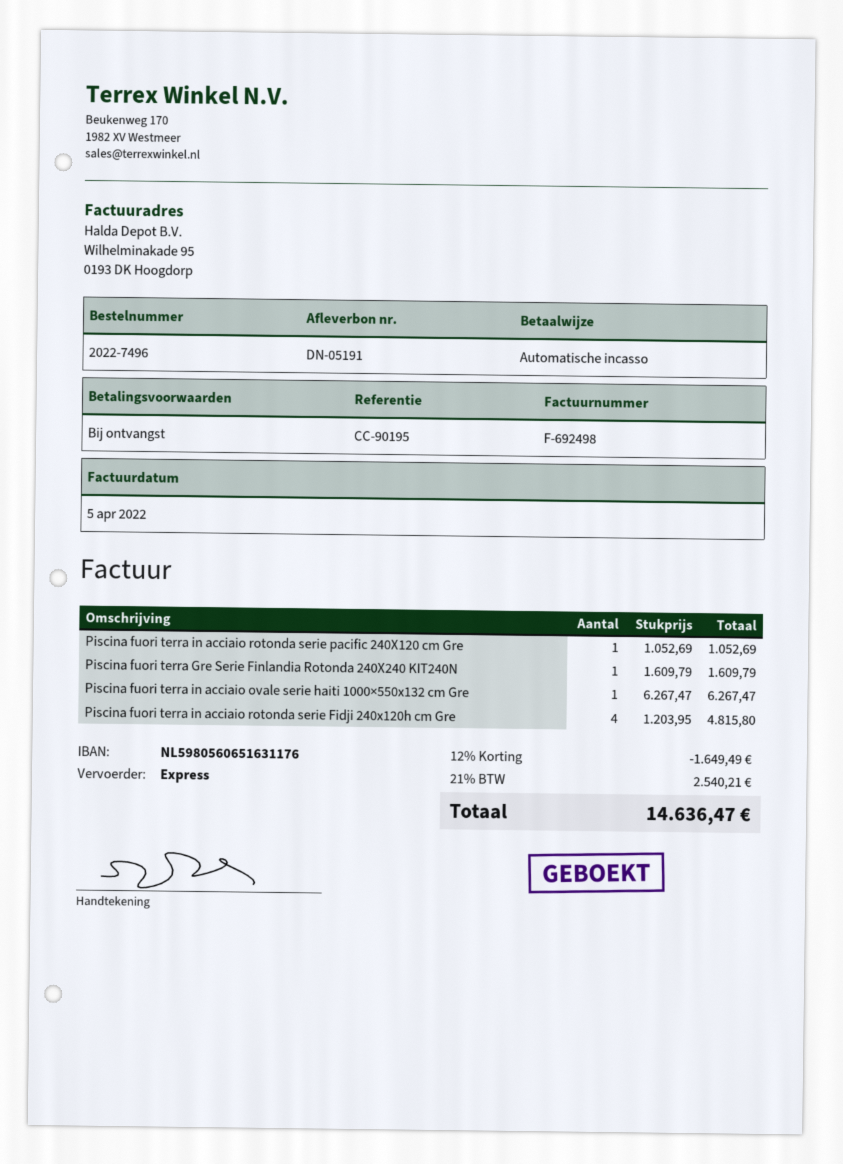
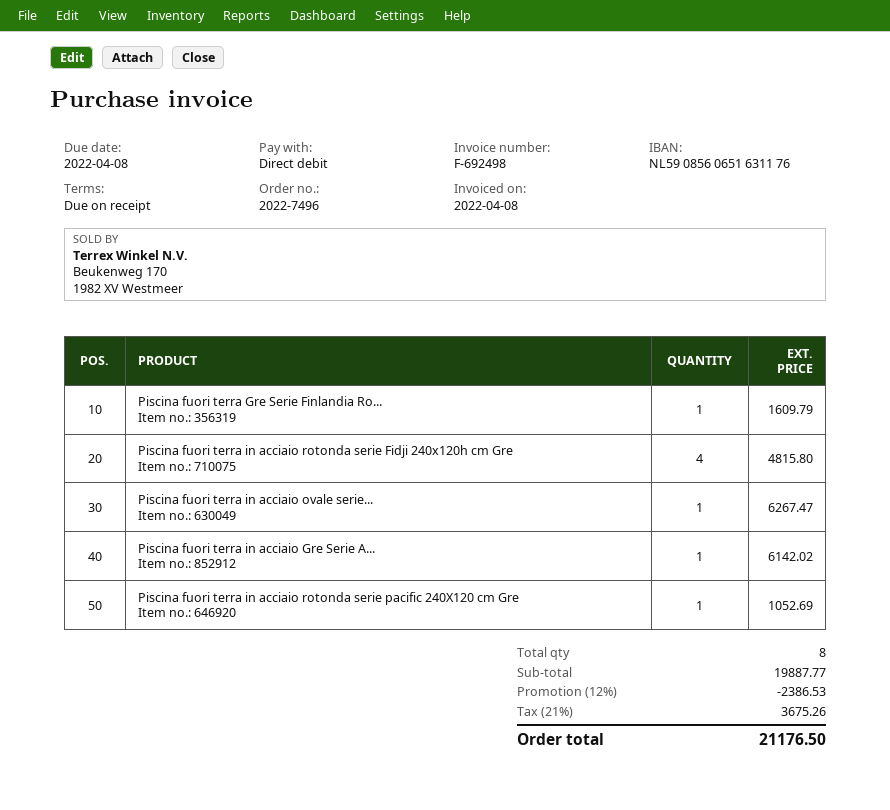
invoice date: 2022-04-05 -> 2022-04-08
bank account: NL5980560651631176 -> NL5908560651631176
Piscina fuori terra in acciaio Gre Serie A...: none -> 1 for 6142.02
discount: 12% = 1649.49 -> 12% = 2386.53
tax: 21% = 2540.21 -> 21% = 3675.26
total: 14636.47 -> 21176.50

